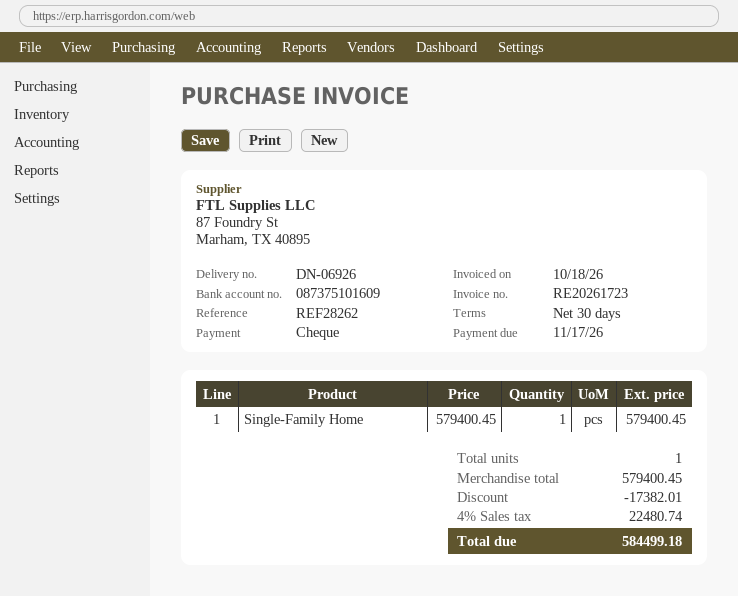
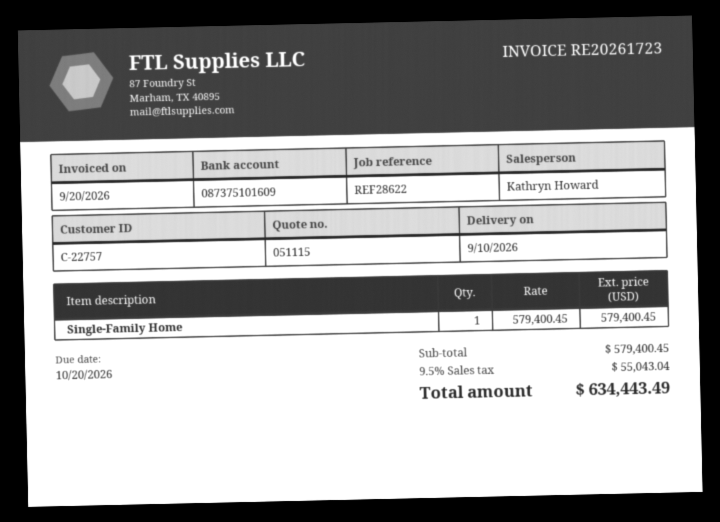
invoice date: 2026-10-18 -> 2026-09-20
due date: 2026-11-17 -> 2026-10-20
reference: REF28262 -> REF28622
discount: 17382.01 -> none
tax: 4% = 22480.74 -> 9.5% = 55043.04
total: 584499.18 -> 634443.49

